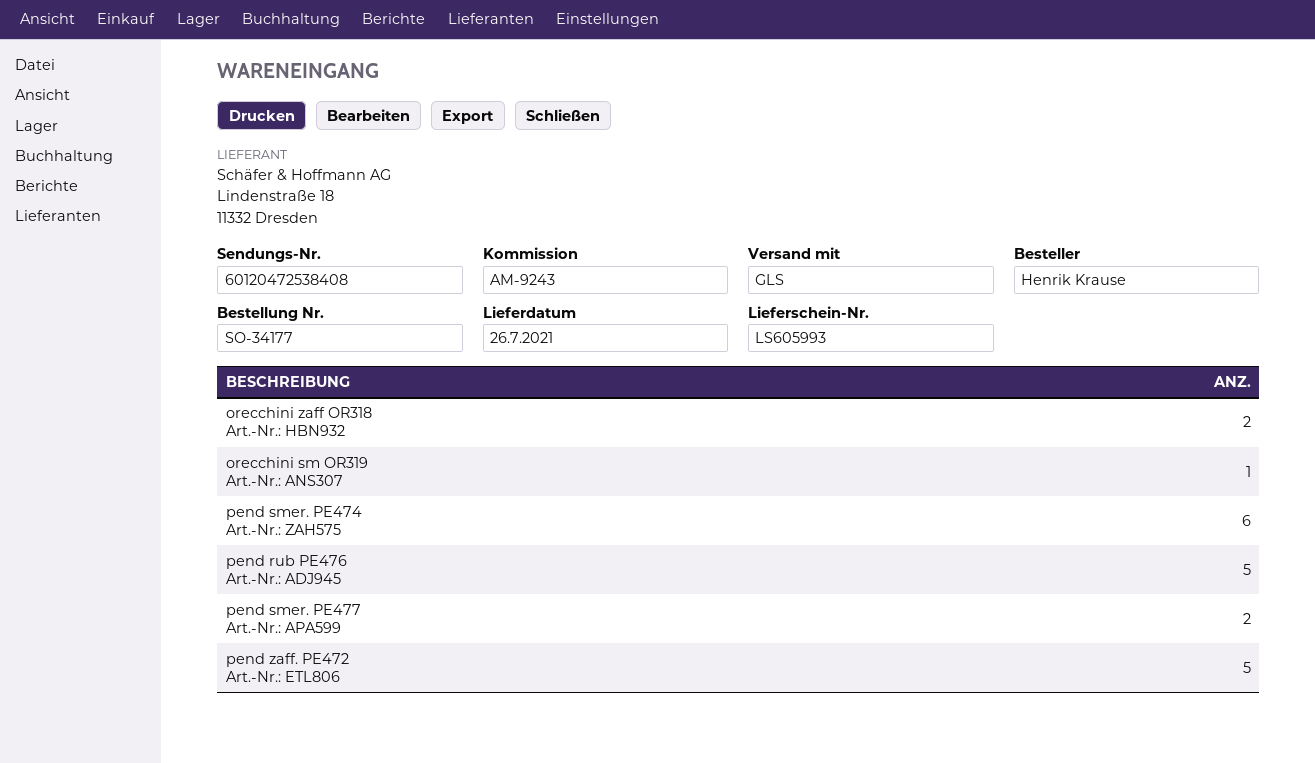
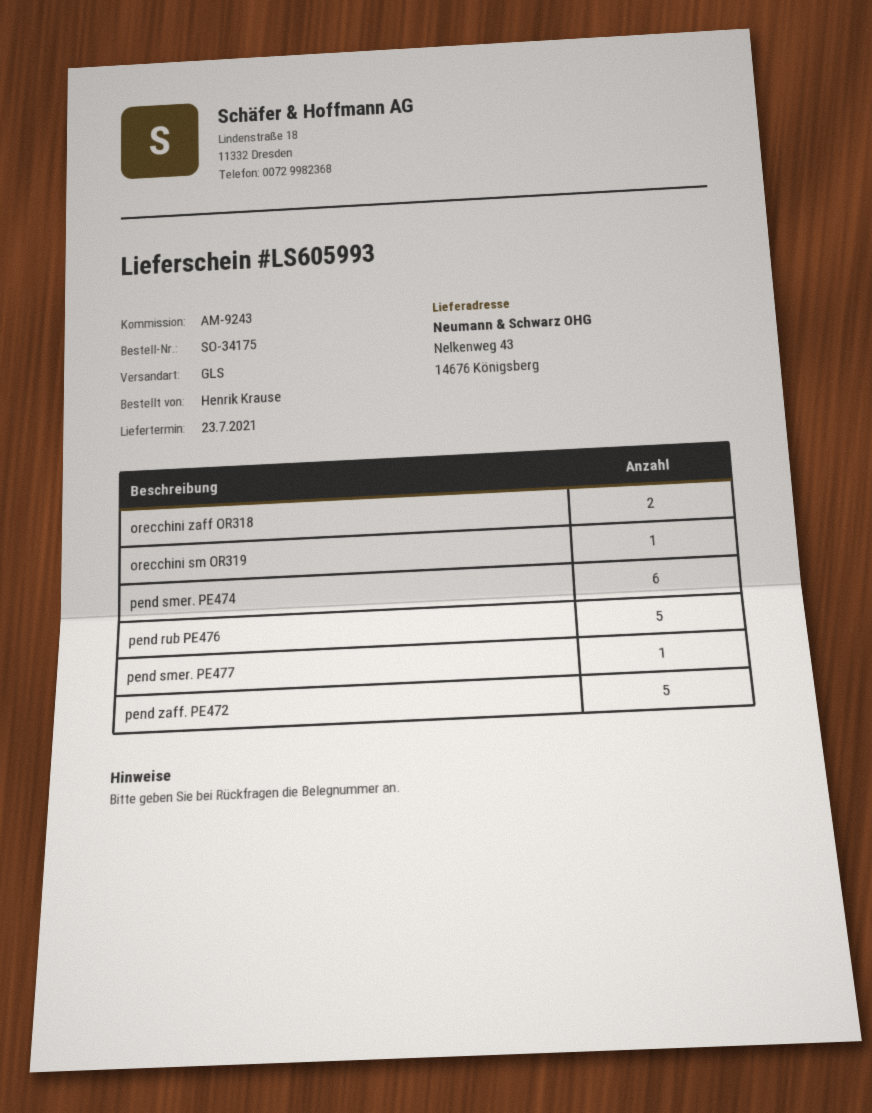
order number: SO-34177 -> SO-34175
delivery date: 2021-07-26 -> 2021-07-23
pend smer. PE477: 2 -> 1

